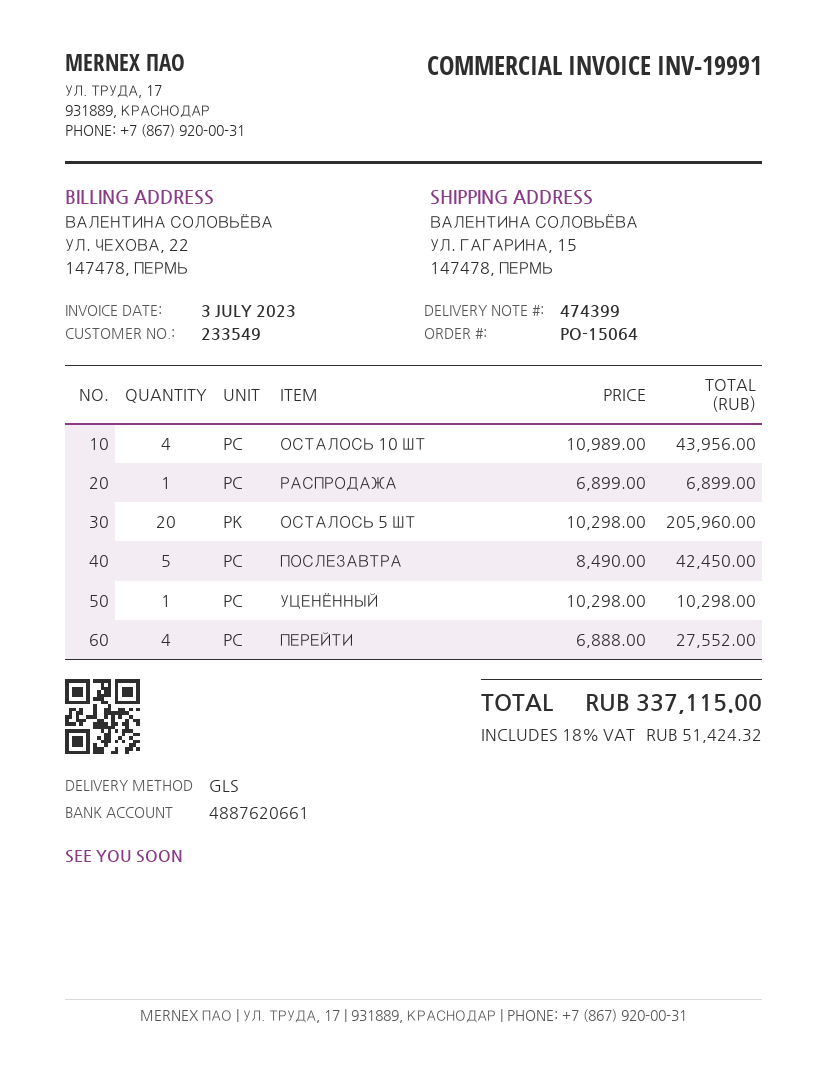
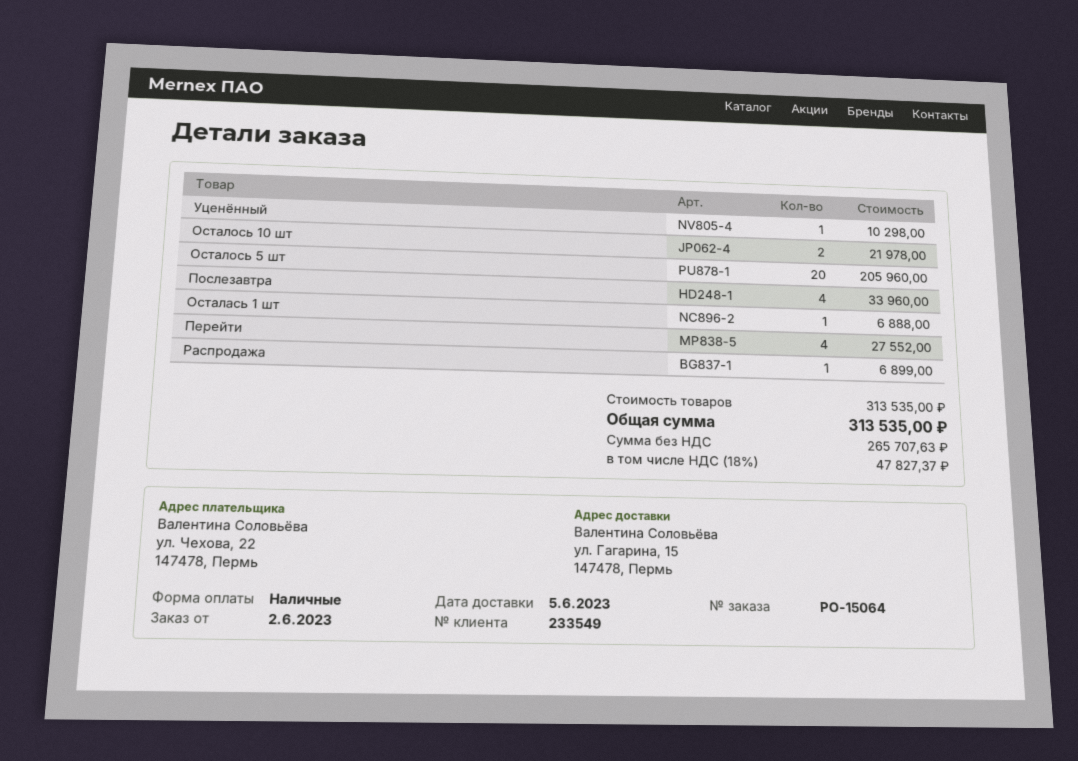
ОСТАЛОСЬ 10 ШТ: 4 for 43956.00 -> 2 for 21978.00
ПОСЛЕЗАВТРА: 5 for 42450.00 -> 4 for 33960.00
Осталась 1 шт: none -> 1 for 6888.00
tax: 18% = 51424.32 -> 18% = 47827.37
total: 337115.00 -> 313535.00

